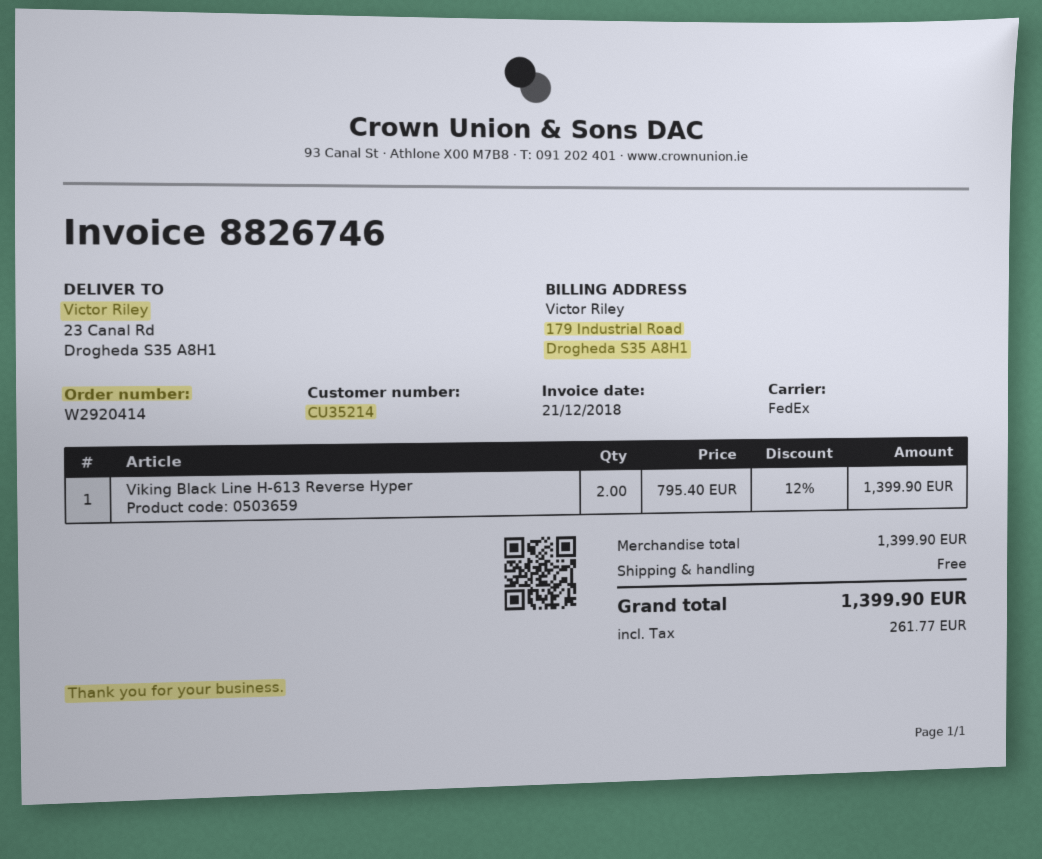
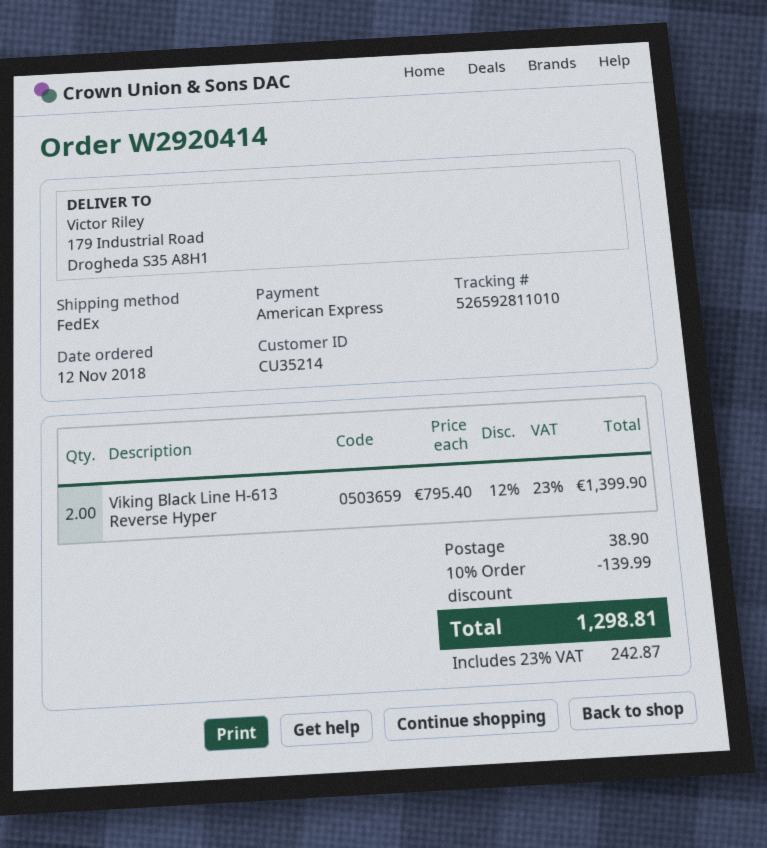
ship to: 23 Canal Rd, Drogheda S35 A8H1 -> 179 Industrial Road, Drogheda S35 A8H1
discount: none -> 10% = 139.99
shipping: 0.00 -> 38.90
tax: 261.77 -> 242.87
total: 1399.90 -> 1298.81

